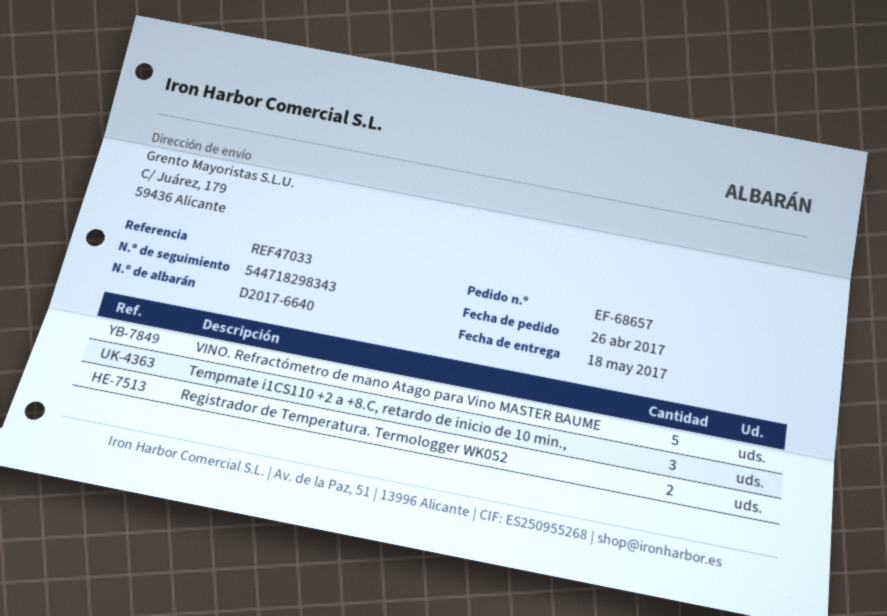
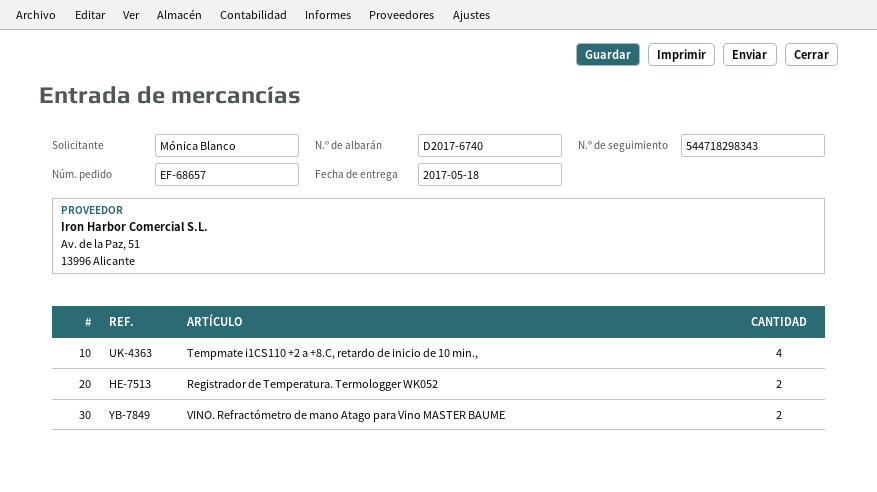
delivery note number: D2017-6640 -> D2017-6740
VINO. Refractómetro de mano Atago para Vino MASTER BAUME: 5 -> 2
Tempmate i1CS110 +2 a +8.C, retardo de inicio de 10 min.,: 3 -> 4

